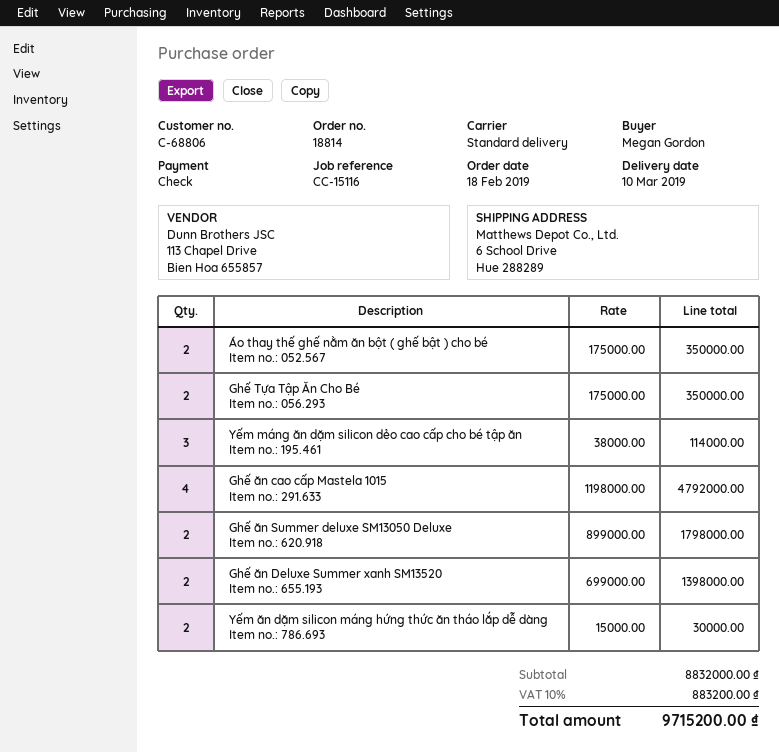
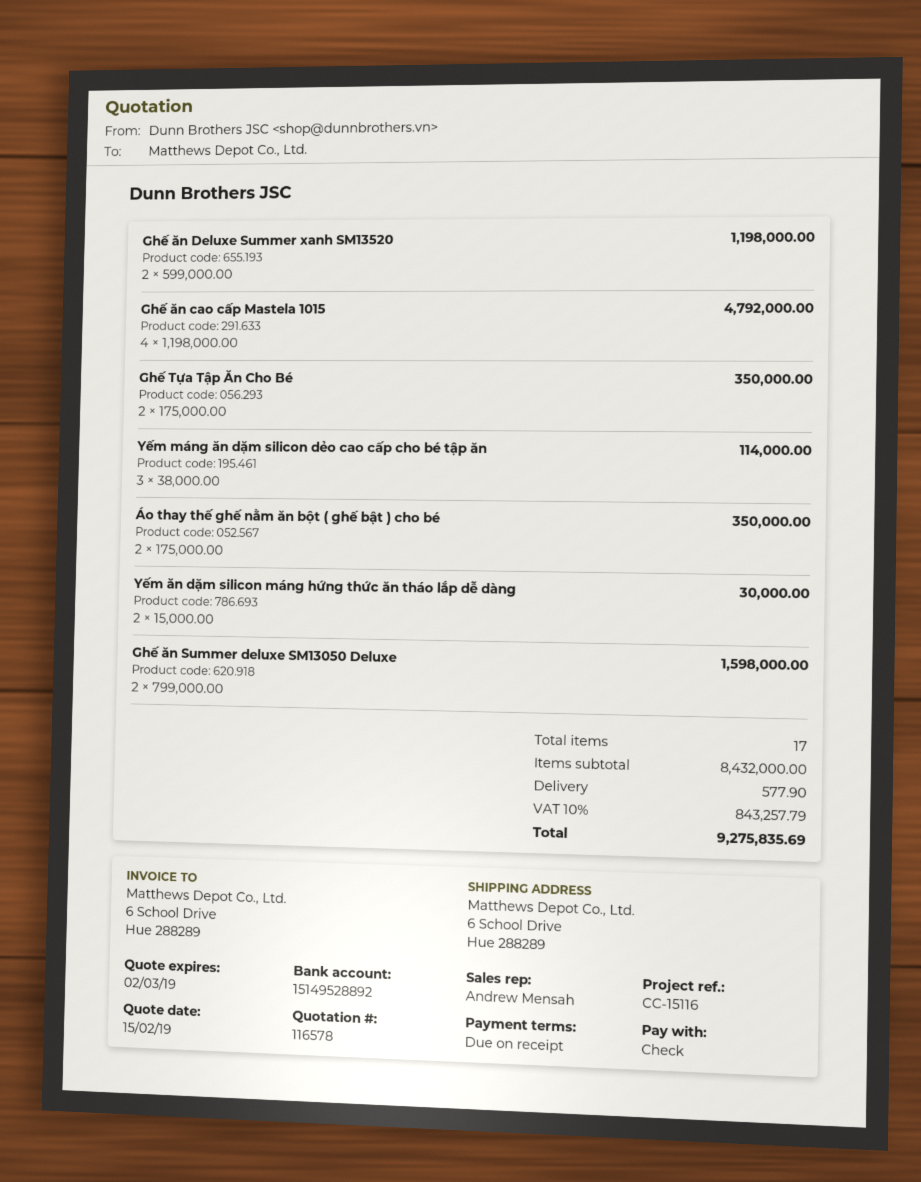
Ghế ăn Summer deluxe SM13050 Deluxe: 2 x 899000.00 = 1798000.00 -> 2 x 799000.00 = 1598000.00
Ghế ăn Deluxe Summer xanh SM13520: 2 x 699000.00 = 1398000.00 -> 2 x 599000.00 = 1198000.00
subtotal: 8832000.00 -> 8432000.00
shipping: none -> 577.90
tax: 10% = 883200.00 -> 10% = 843257.79
total: 9715200.00 -> 9275835.69

